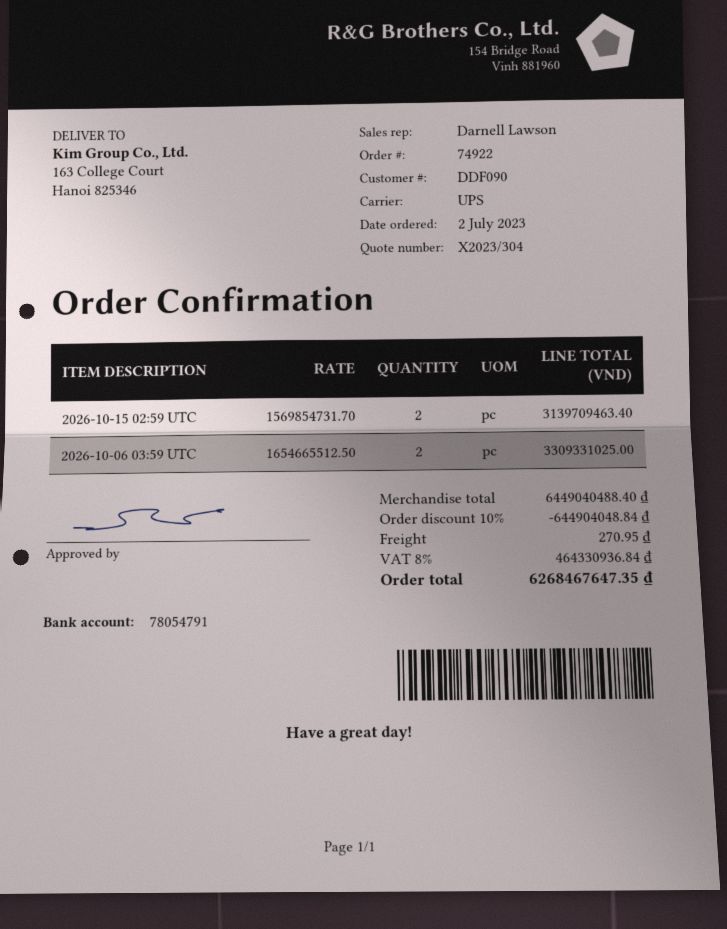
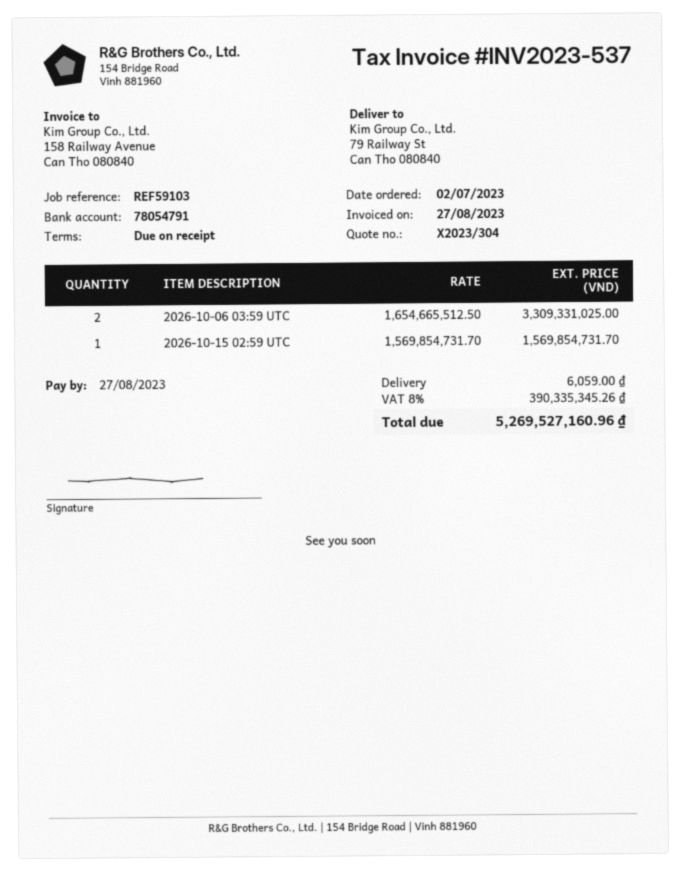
ship to: 163 College Court, Hanoi 825346 -> 79 Railway St, Can Tho 080840
2026-10-15 02:59 UTC: 2 x 1569854731.70 = 3139709463.40 -> 1 x 1569854731.70 = 1569854731.70
discount: 10% = 644904048.84 -> none
shipping: 270.95 -> 6059.00
tax: 8% = 464330936.84 -> 8% = 390335345.26
total: 6268467647.35 -> 5269527160.96

